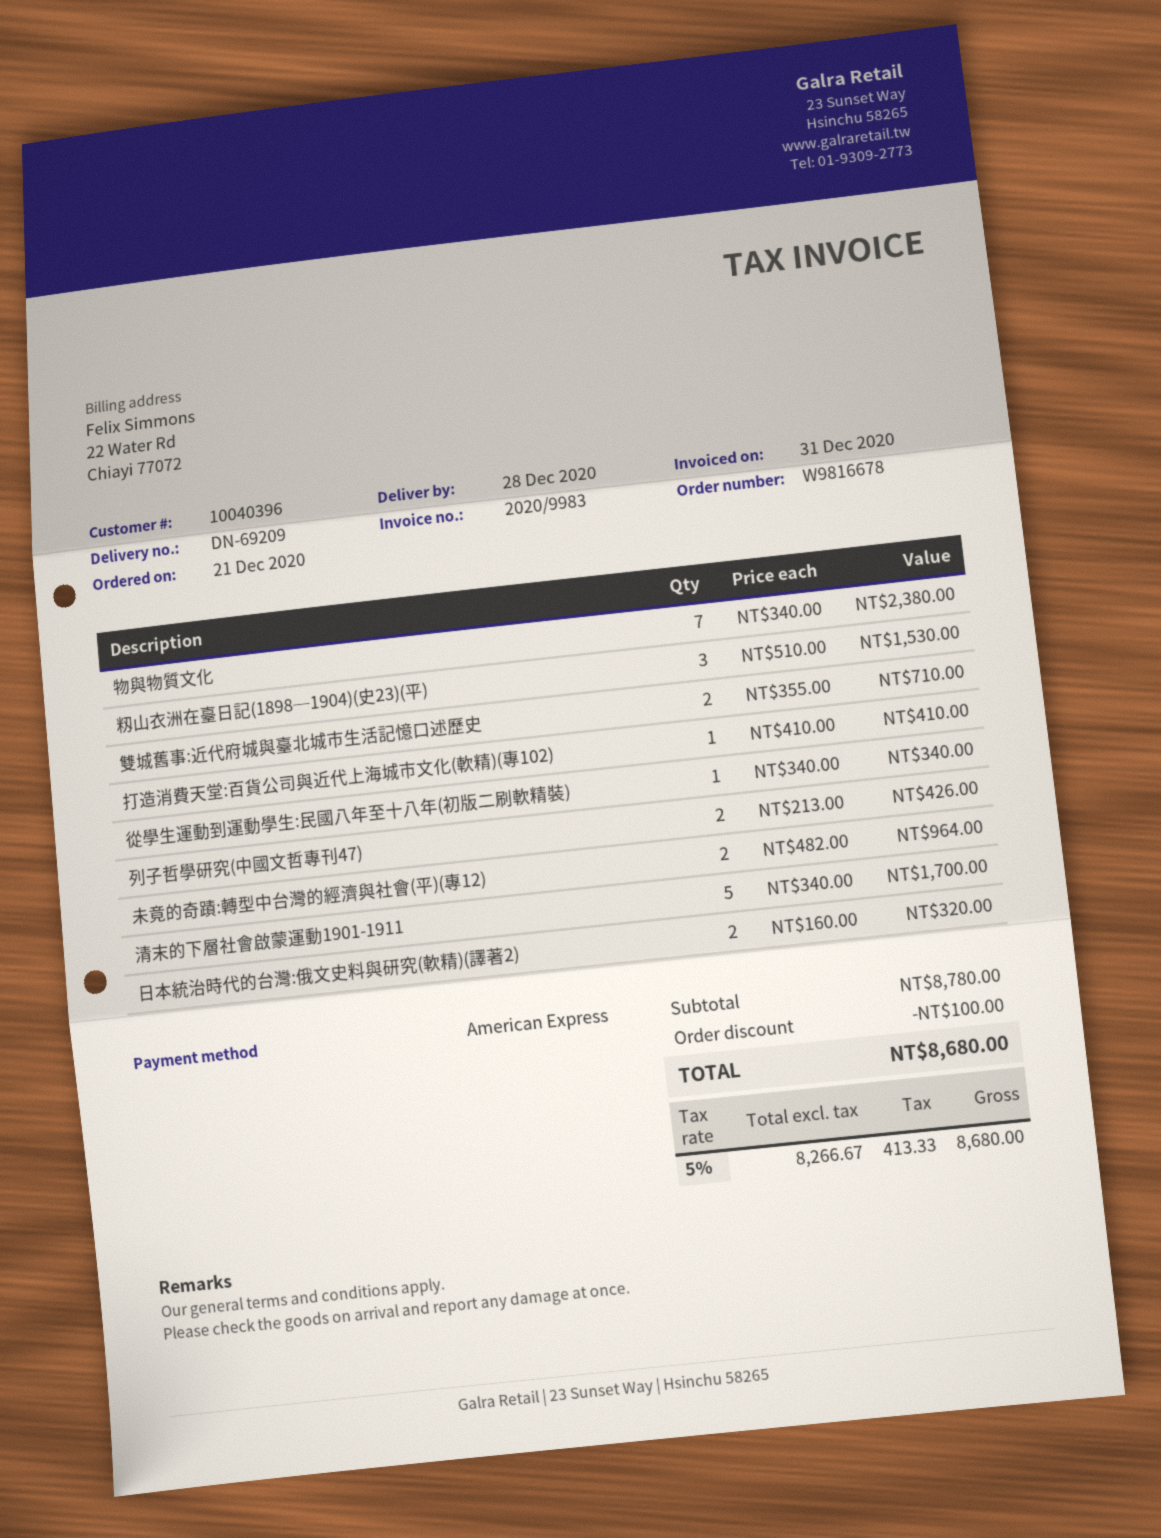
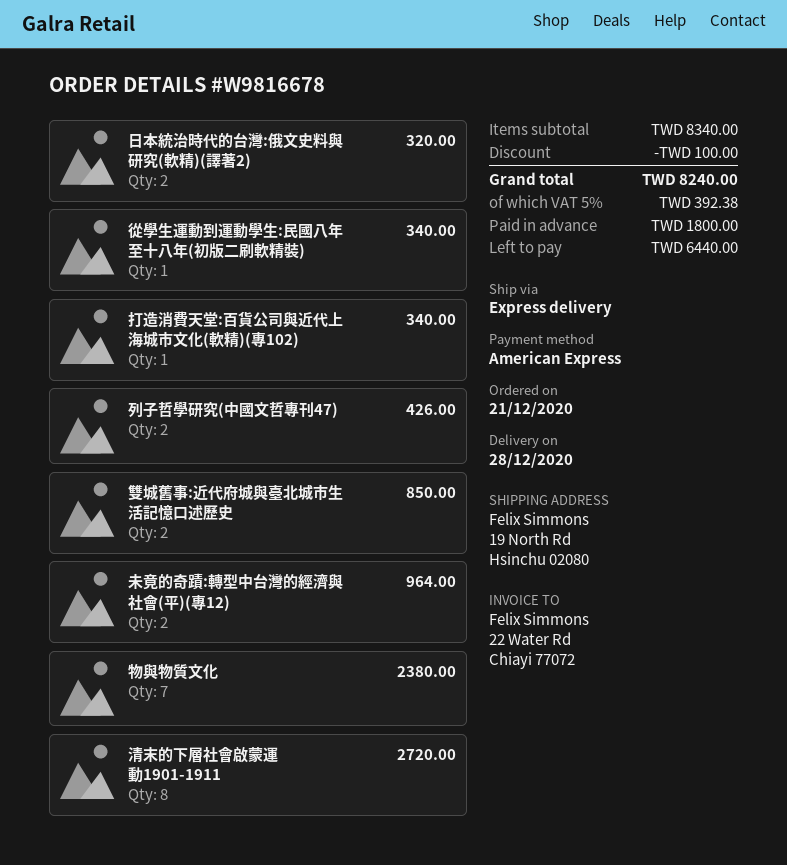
籾山衣洲在臺日記(1898─1904)(史23)(平): 3 for 1530.00 -> none
雙城舊事:近代府城與臺北城市生活記憶口述歷史: 2 for 710.00 -> 2 for 850.00
打造消費天堂:百貨公司與近代上海城市文化(軟精)(專102): 1 for 410.00 -> 1 for 340.00
清末的下層社會啟蒙運動1901-1911: 5 for 1700.00 -> 8 for 2720.00
subtotal: 8780.00 -> 8340.00
tax: 5% = 413.33 -> 5% = 392.38
total: 8680.00 -> 8240.00

